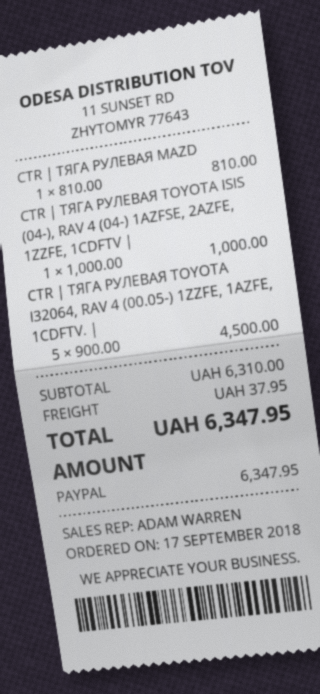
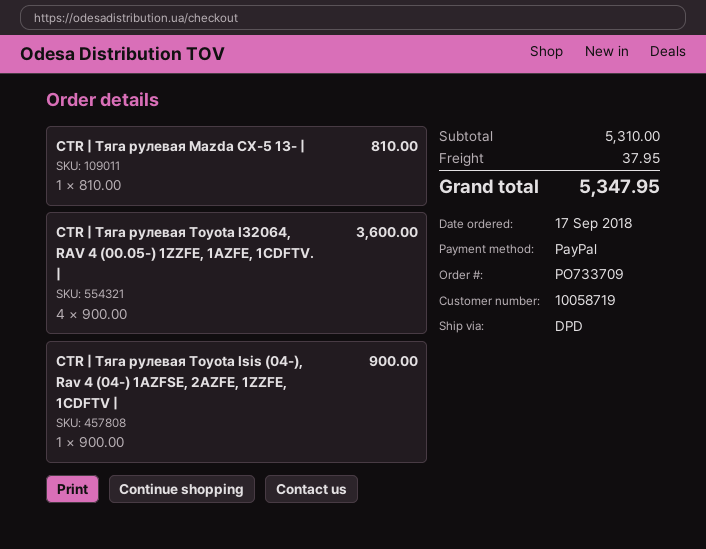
CTR | ТЯГА РУЛЕВАЯ TOYOTA ISIS (04-), RAV 4 (04-) 1AZFSE, 2AZFE, 1ZZFE, 1CDFTV |: 1 x 1000.00 = 1000.00 -> 1 x 900.00 = 900.00
CTR | ТЯГА РУЛЕВАЯ TOYOTA I32064, RAV 4 (00.05-) 1ZZFE, 1AZFE, 1CDFTV. |: 5 x 900.00 = 4500.00 -> 4 x 900.00 = 3600.00
subtotal: 6310.00 -> 5310.00
total: 6347.95 -> 5347.95

